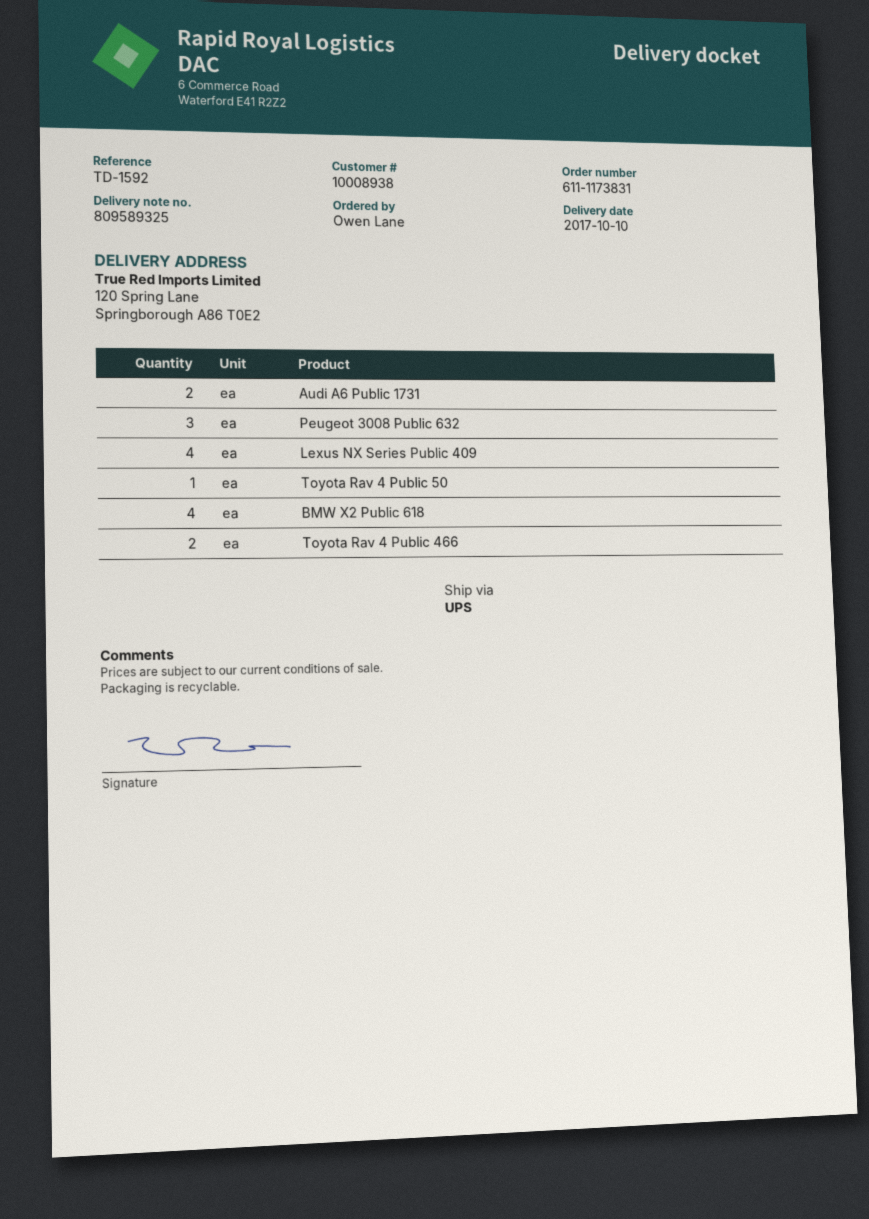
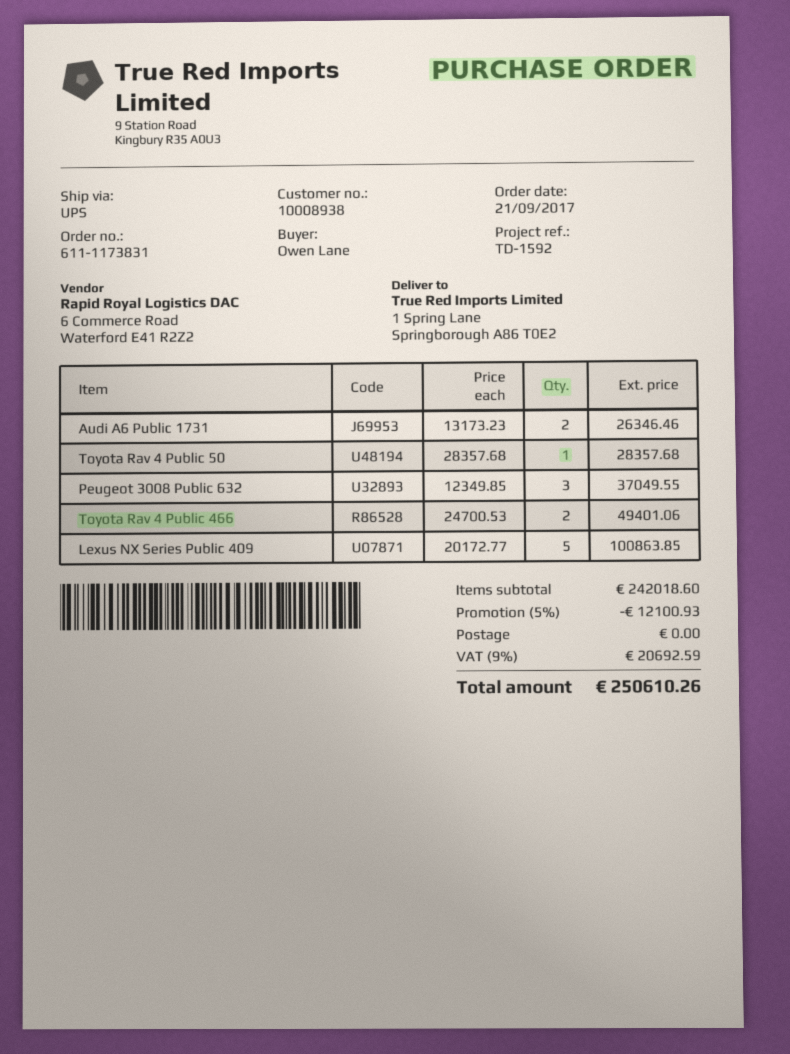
ship to: 120 Spring Lane, Springborough A86 T0E2 -> 1 Spring Lane, Springborough A86 T0E2
Lexus NX Series Public 409: 4 -> 5
BMW X2 Public 618: 4 -> none

